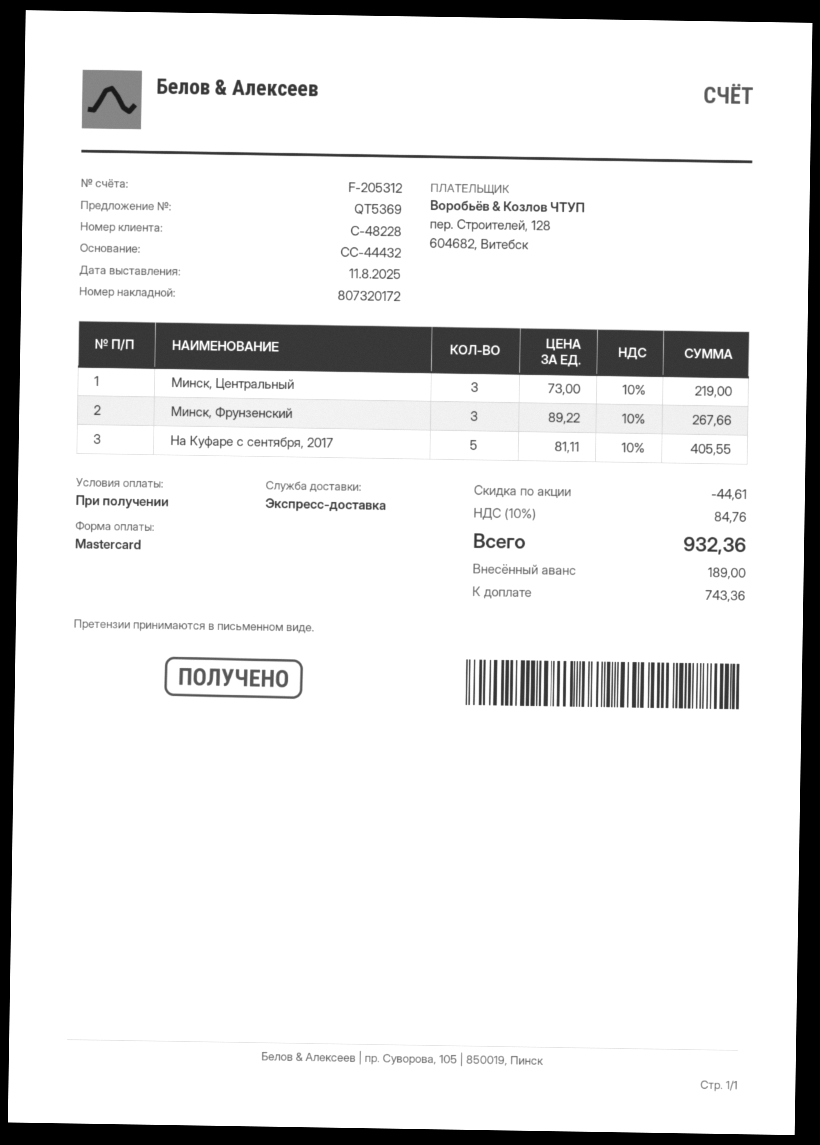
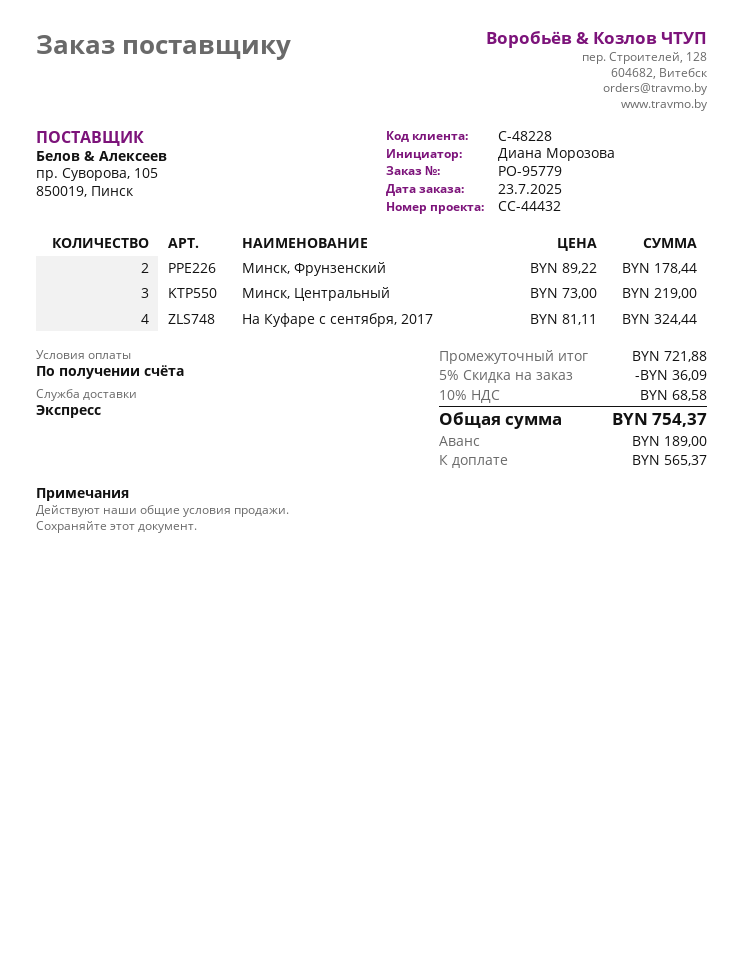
Минск, Фрунзенский: 3 x 89.22 = 267.66 -> 2 x 89.22 = 178.44
На Куфаре с сентября, 2017: 5 x 81.11 = 405.55 -> 4 x 81.11 = 324.44
discount: 44.61 -> 36.09
tax: 10% = 84.76 -> 10% = 68.58
total: 932.36 -> 754.37
balance: 743.36 -> 565.37

